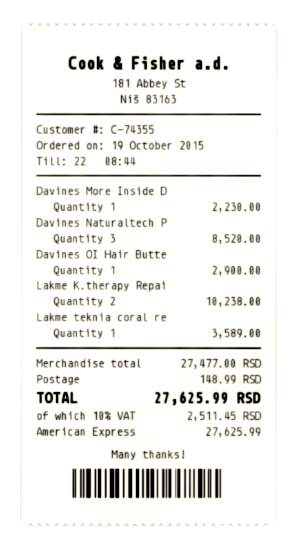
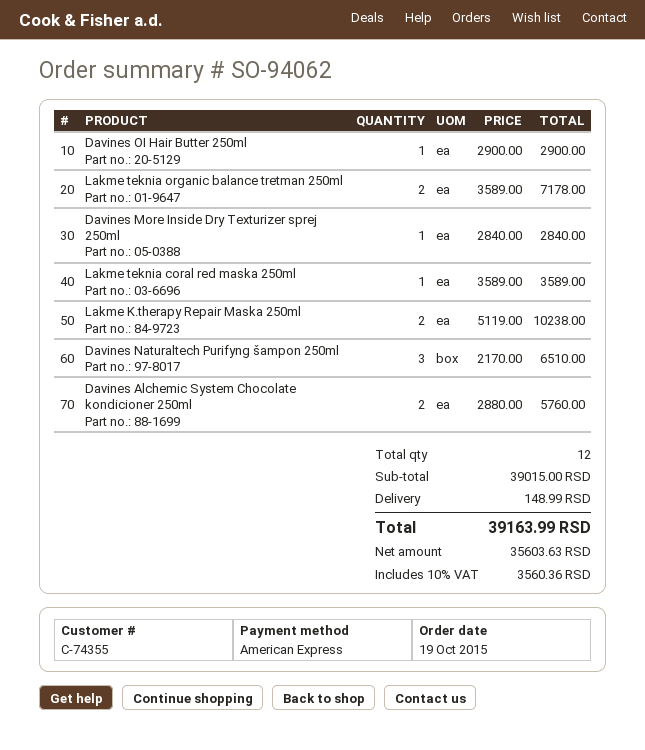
Davines More Inside D: 1 for 2230.00 -> 1 for 2840.00
Davines Naturaltech P: 3 for 8520.00 -> 3 for 6510.00
Lakme teknia organic balance tretman 250ml: none -> 2 for 7178.00
Davines Alchemic System Chocolate kondicioner 250ml: none -> 2 for 5760.00
subtotal: 27477.00 -> 39015.00
tax: 10% = 2511.45 -> 10% = 3560.36
total: 27625.99 -> 39163.99

